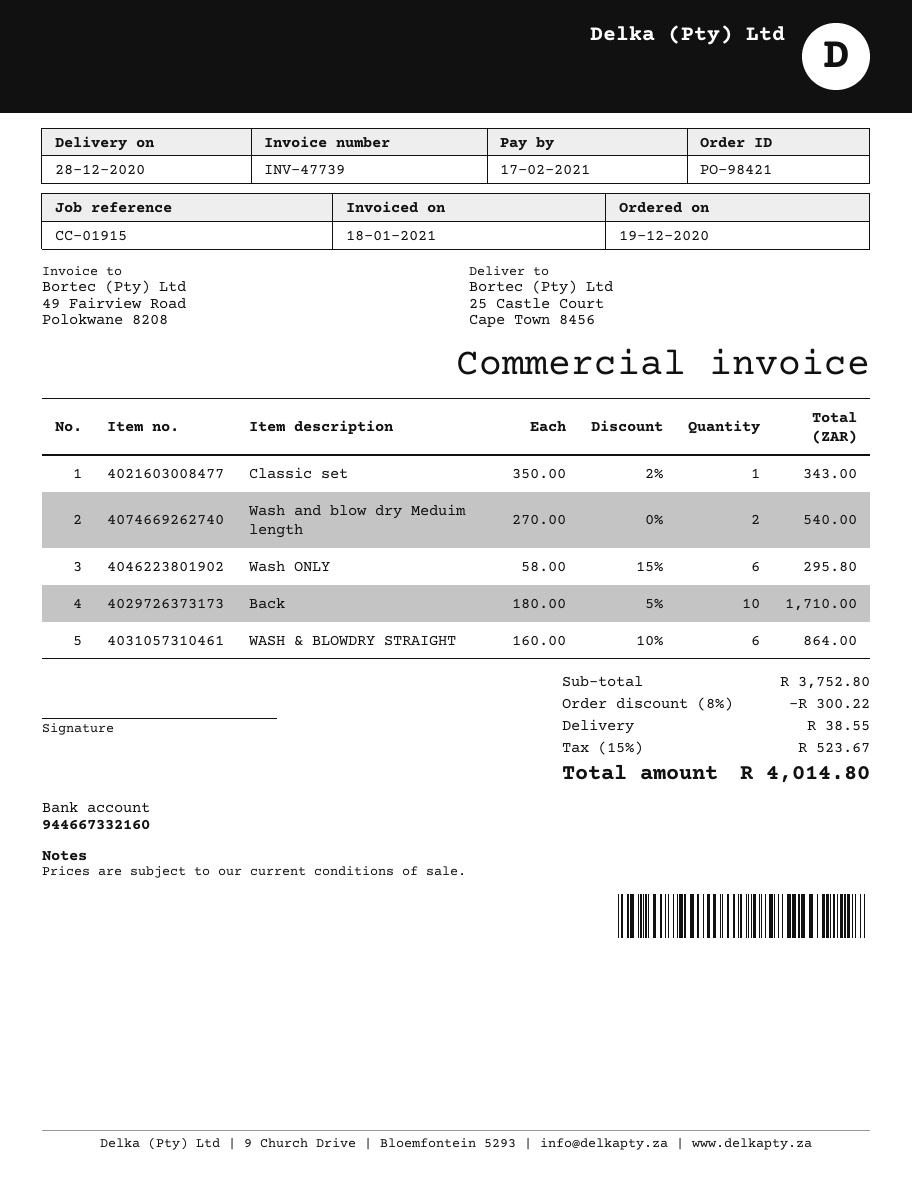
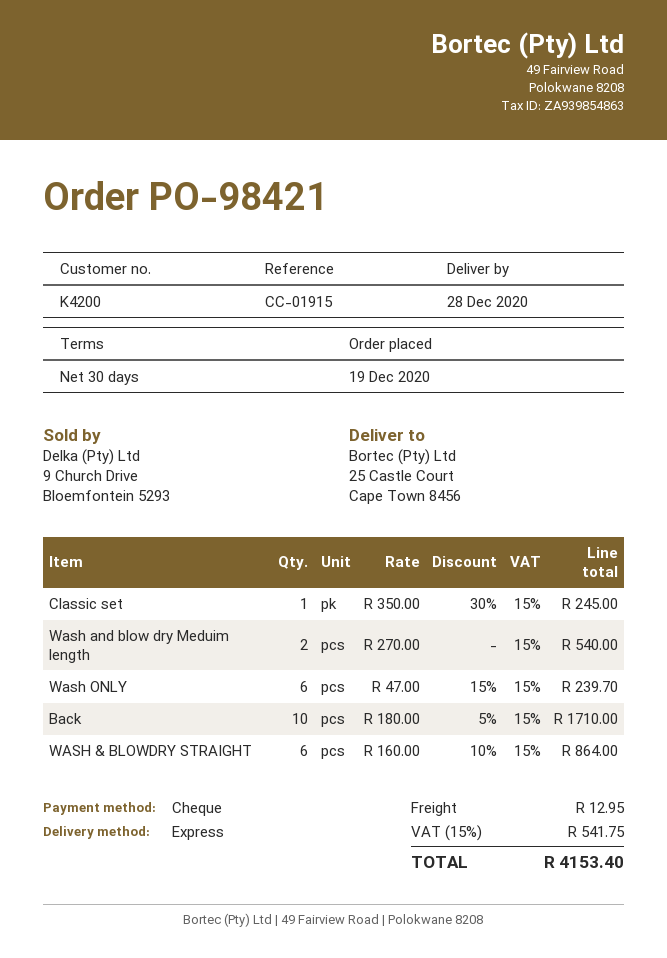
Classic set: 1 x 350.00 - 2% = 343.00 -> 1 x 350.00 - 30% = 245.00
Wash ONLY: 6 x 58.00 - 15% = 295.80 -> 6 x 47.00 - 15% = 239.70
discount: 8% = 300.22 -> none
shipping: 38.55 -> 12.95
tax: 15% = 523.67 -> 15% = 541.75
total: 4014.80 -> 4153.40

